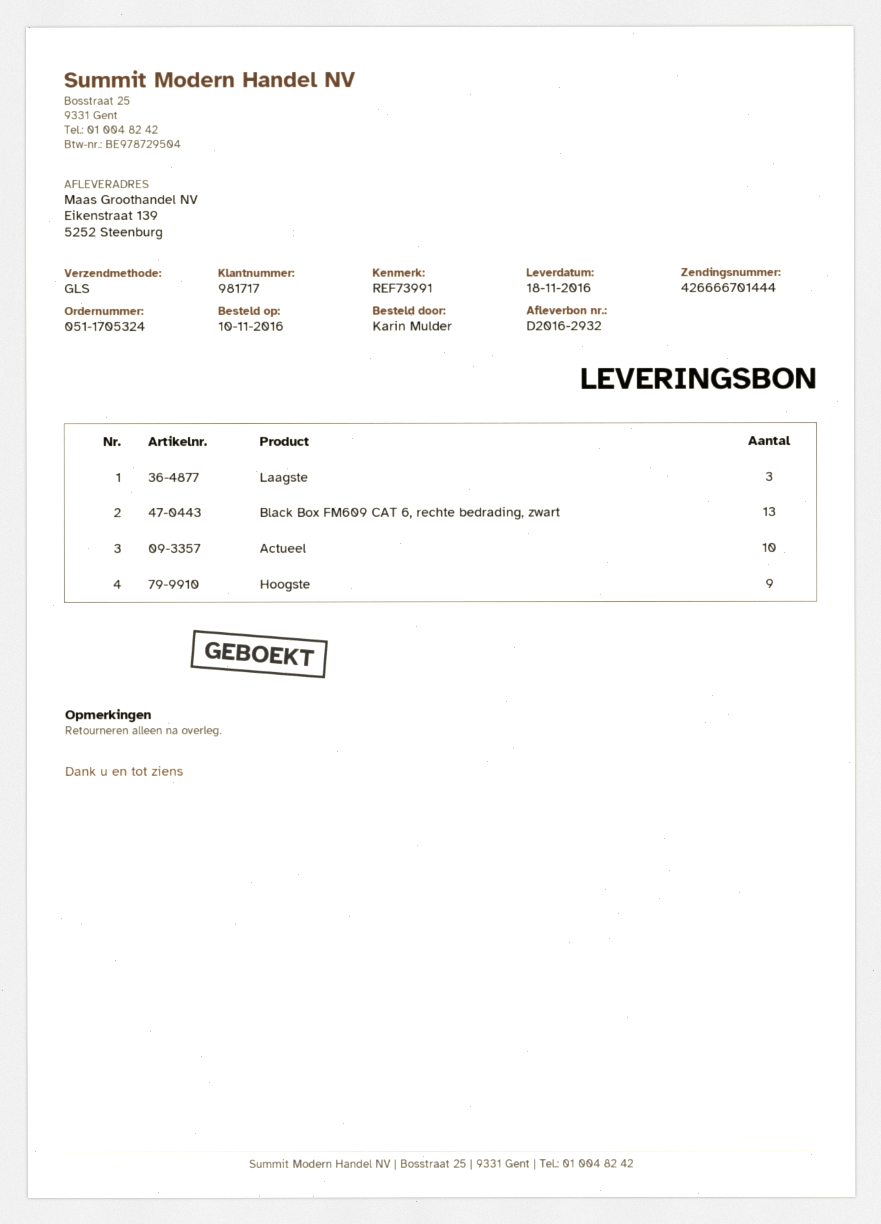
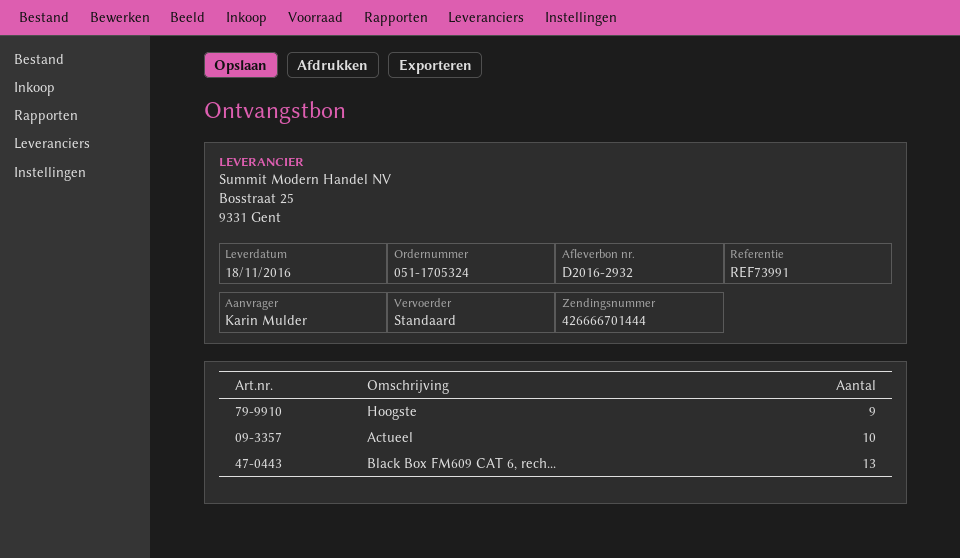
shipping method: GLS -> standard
Laagste: 3 -> none

